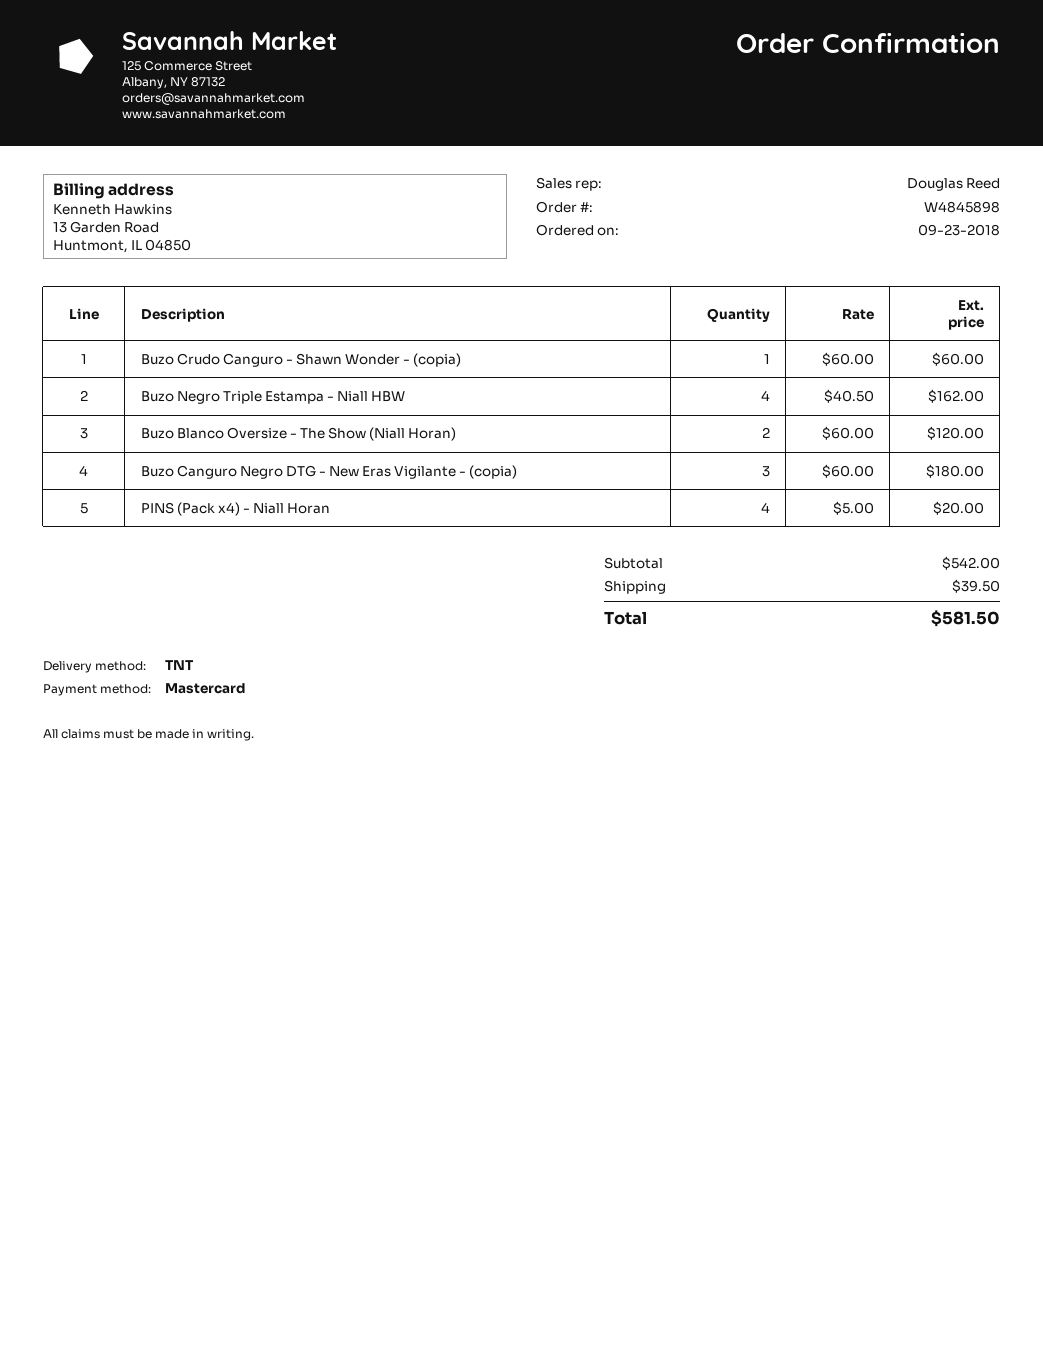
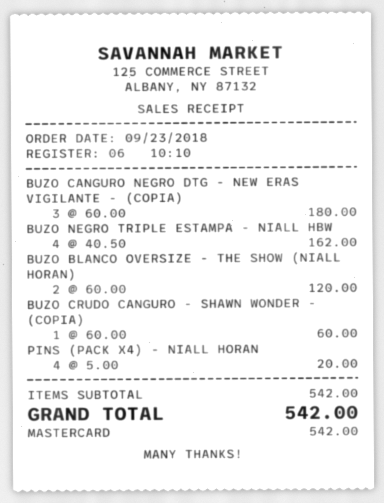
shipping: 39.50 -> none
total: 581.50 -> 542.00

